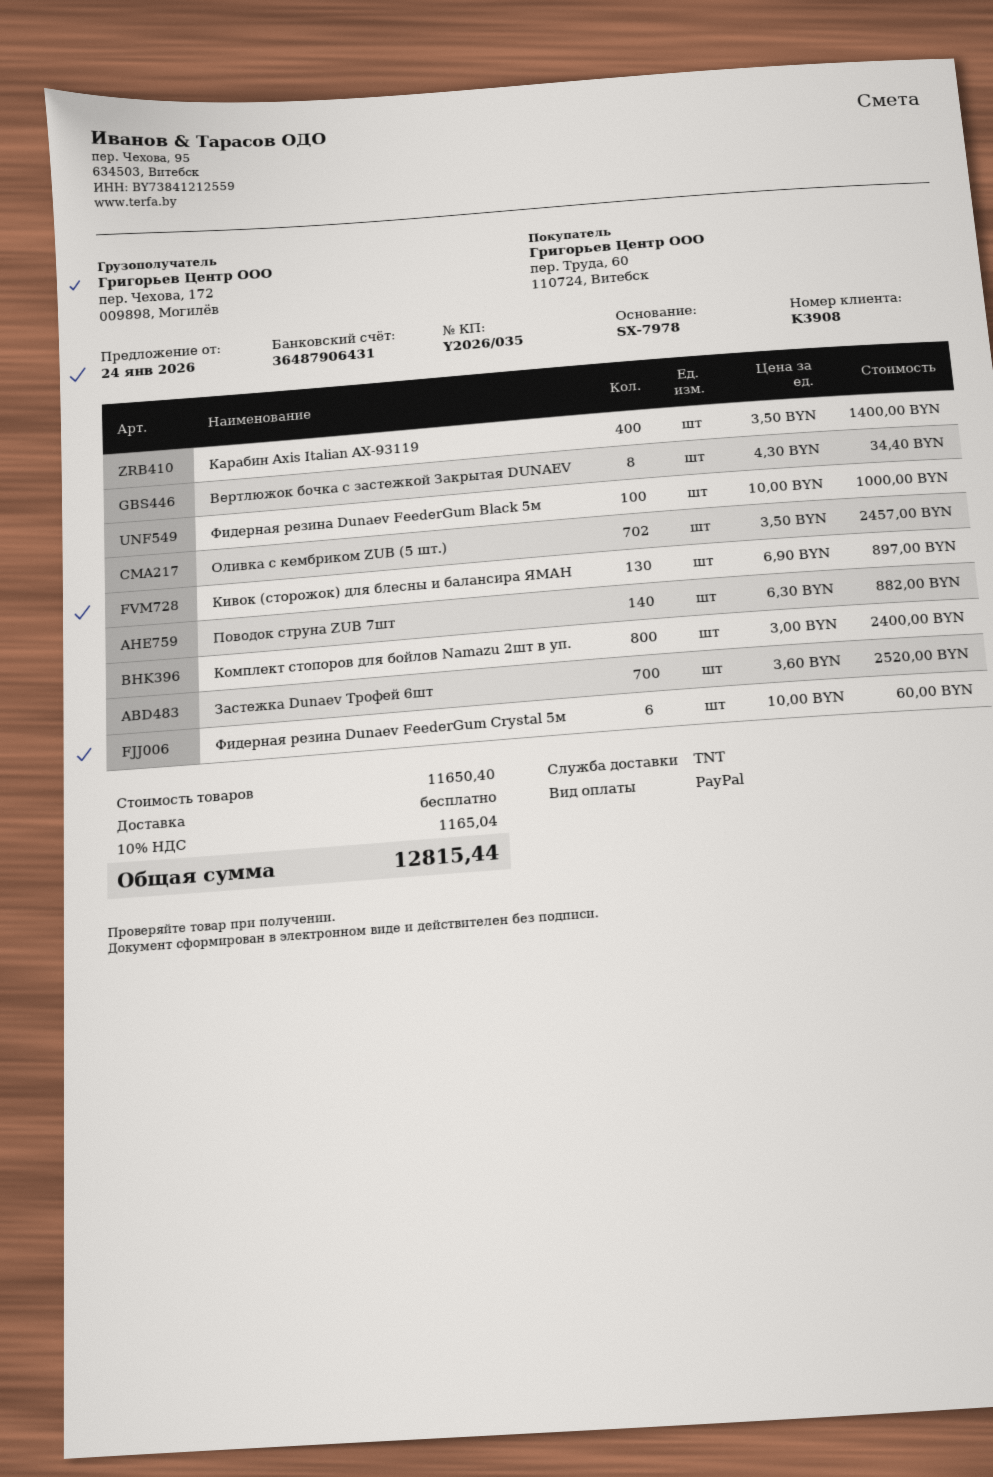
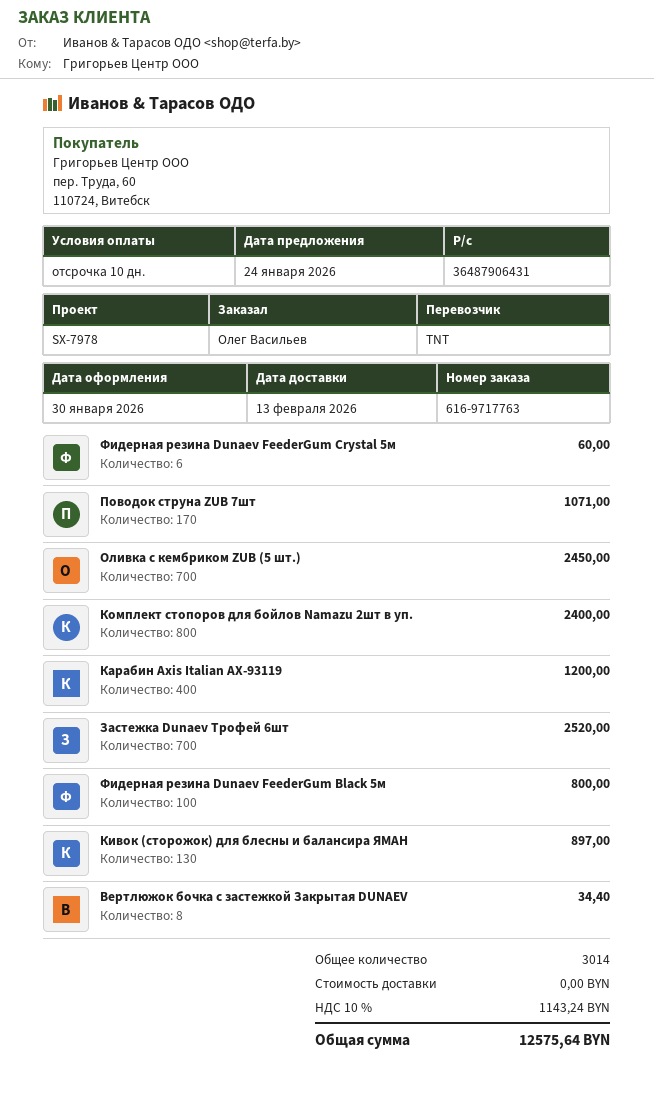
Карабин Axis Italian AX-93119: 400 for 1400.00 -> 400 for 1200.00
Фидерная резина Dunaev FeederGum Black 5м: 100 for 1000.00 -> 100 for 800.00
Оливка с кембриком ZUB (5 шт.): 702 for 2457.00 -> 700 for 2450.00
Поводок струна ZUB 7шт: 140 for 882.00 -> 170 for 1071.00
tax: 10% = 1165.04 -> 10% = 1143.24
total: 12815.44 -> 12575.64

